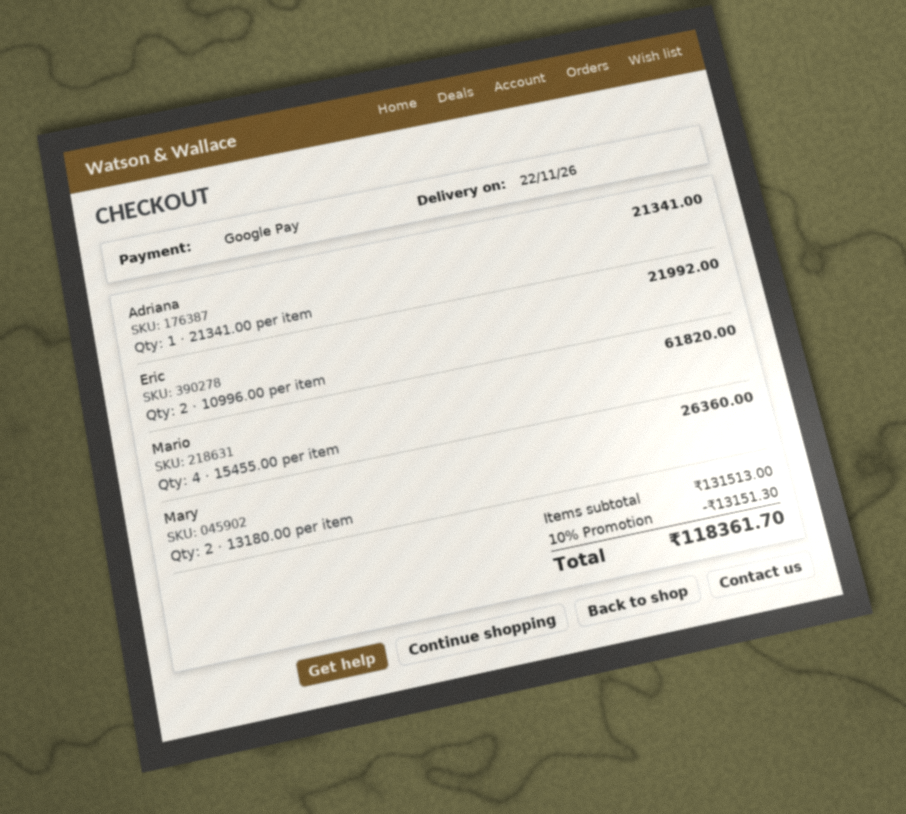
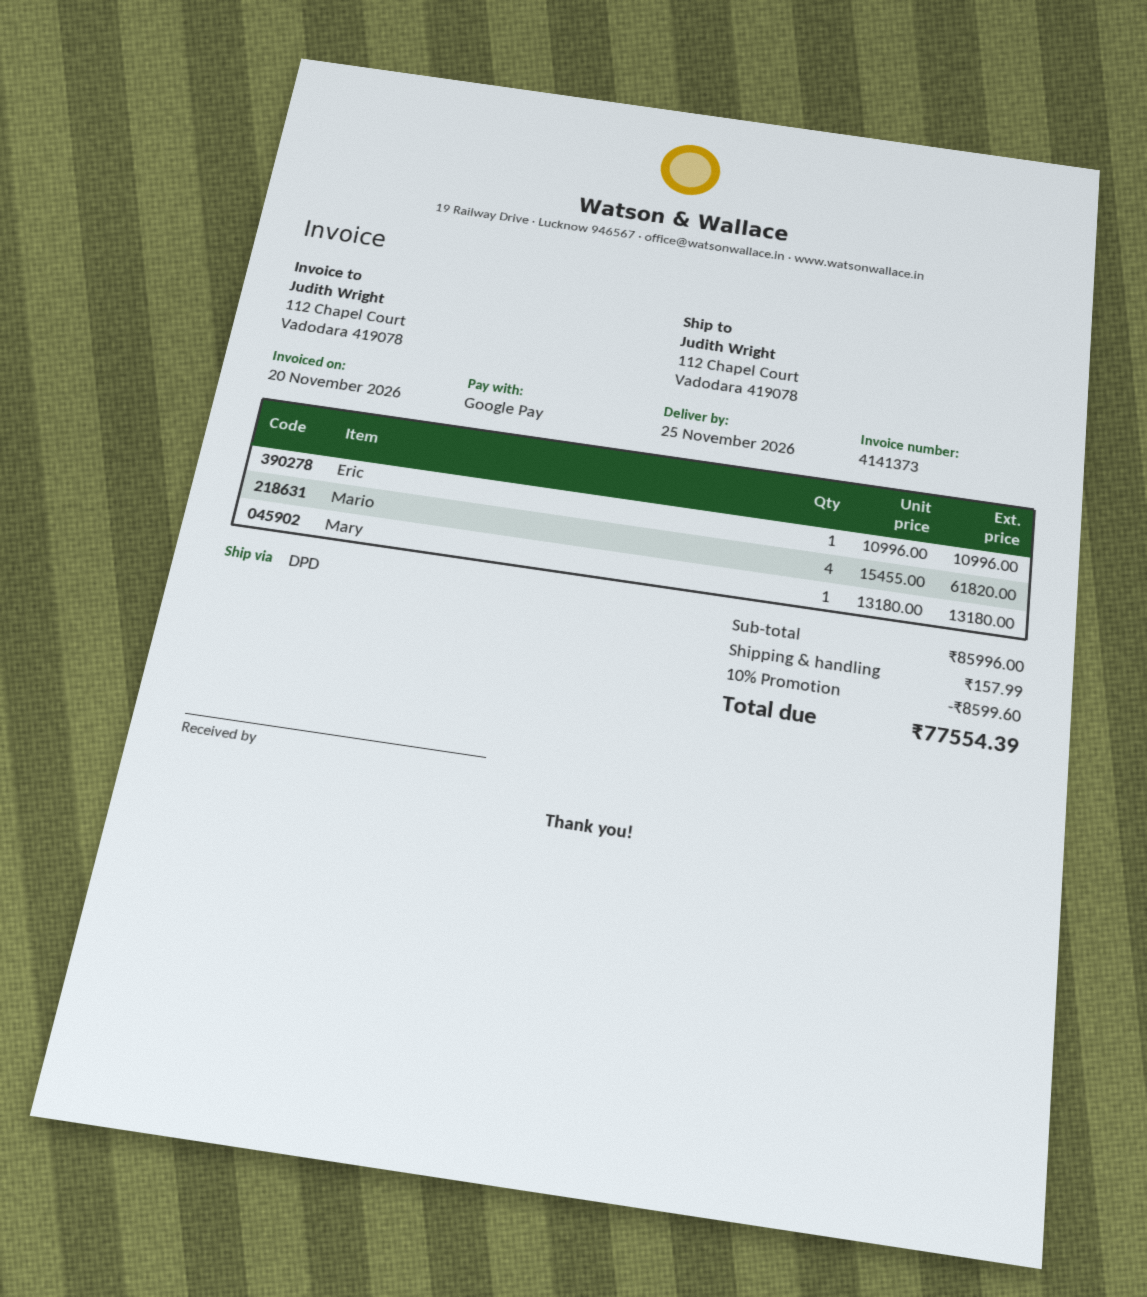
delivery date: 2026-11-22 -> 2026-11-25
Adriana: 1 x 21341.00 = 21341.00 -> none
Eric: 2 x 10996.00 = 21992.00 -> 1 x 10996.00 = 10996.00
Mary: 2 x 13180.00 = 26360.00 -> 1 x 13180.00 = 13180.00
subtotal: 131513.00 -> 85996.00
discount: 10% = 13151.30 -> 10% = 8599.60
shipping: none -> 157.99
total: 118361.70 -> 77554.39

